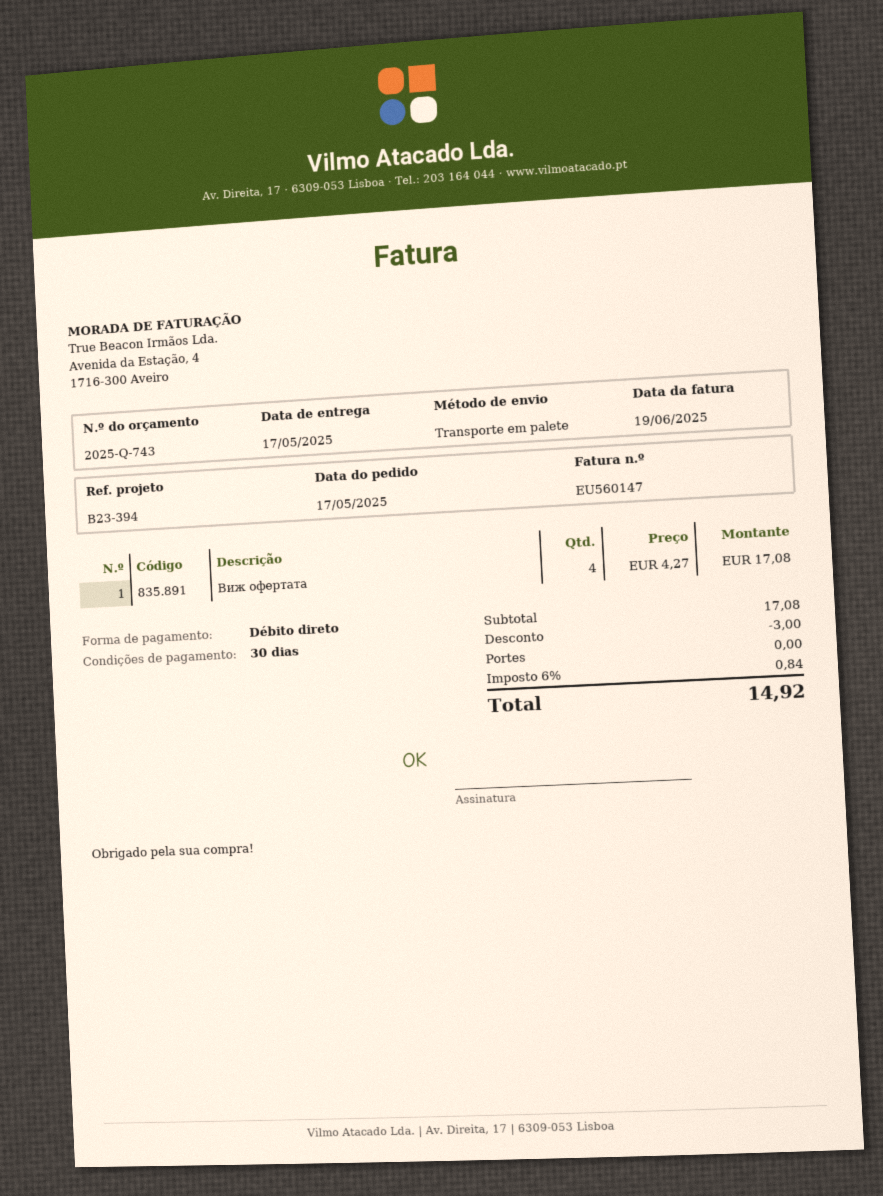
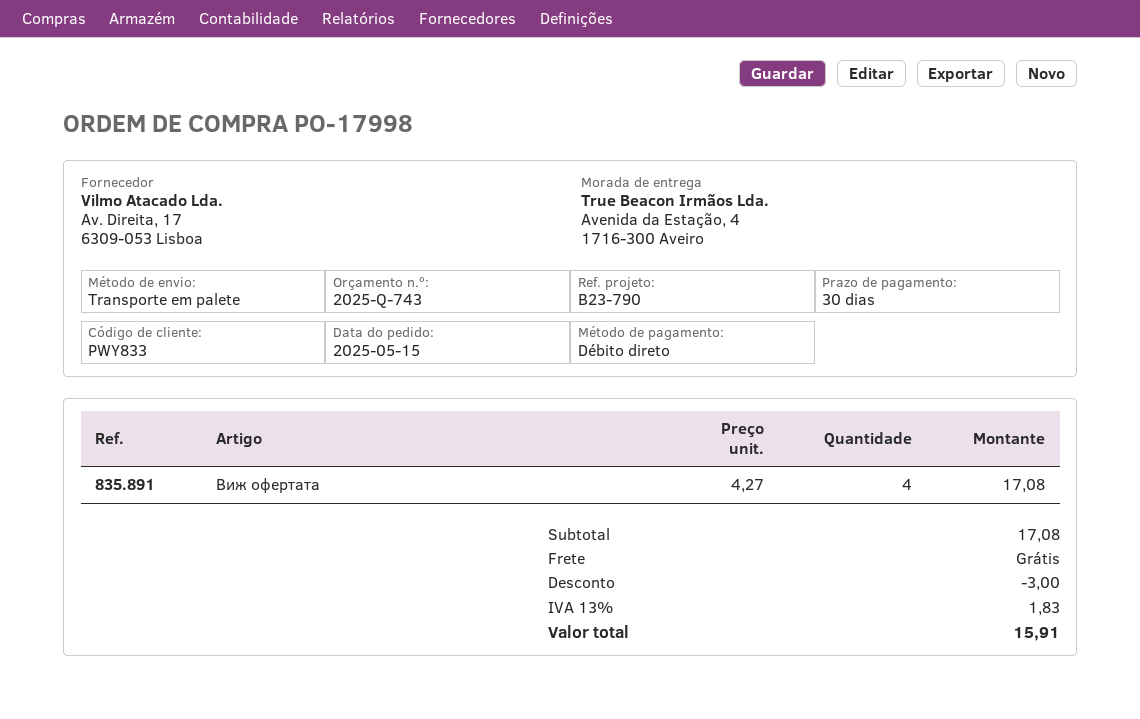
order date: 2025-05-17 -> 2025-05-15
reference: B23-394 -> B23-790
tax: 6% = 0.84 -> 13% = 1.83
total: 14.92 -> 15.91

